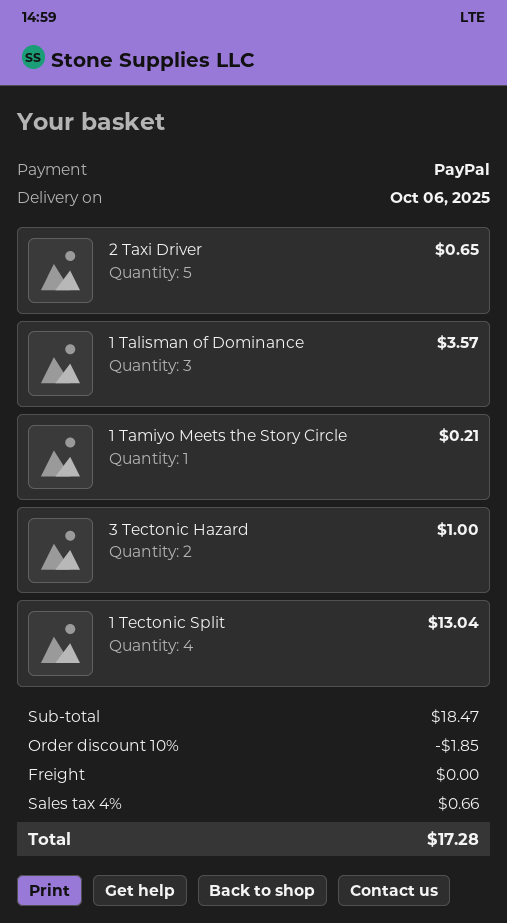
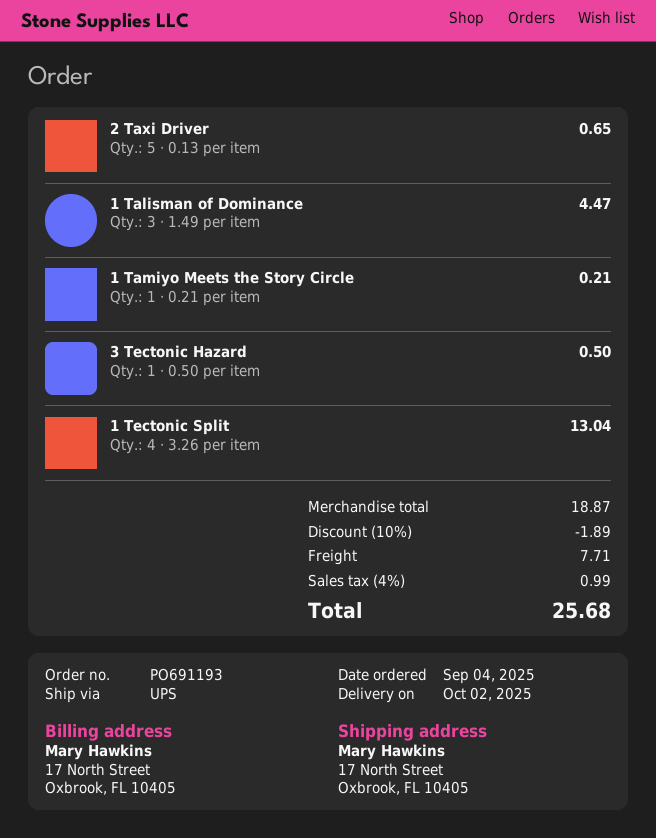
delivery date: 2025-10-06 -> 2025-10-02
1 Talisman of Dominance: 3 for 3.57 -> 3 for 4.47
3 Tectonic Hazard: 2 for 1.00 -> 1 for 0.50
subtotal: 18.47 -> 18.87
discount: 10% = 1.85 -> 10% = 1.89
shipping: 0.00 -> 7.71
tax: 4% = 0.66 -> 4% = 0.99
total: 17.28 -> 25.68

